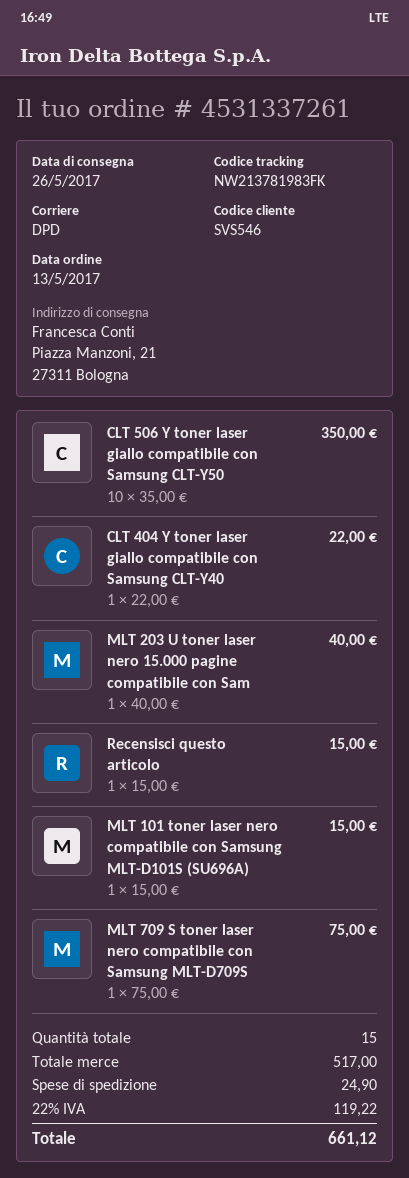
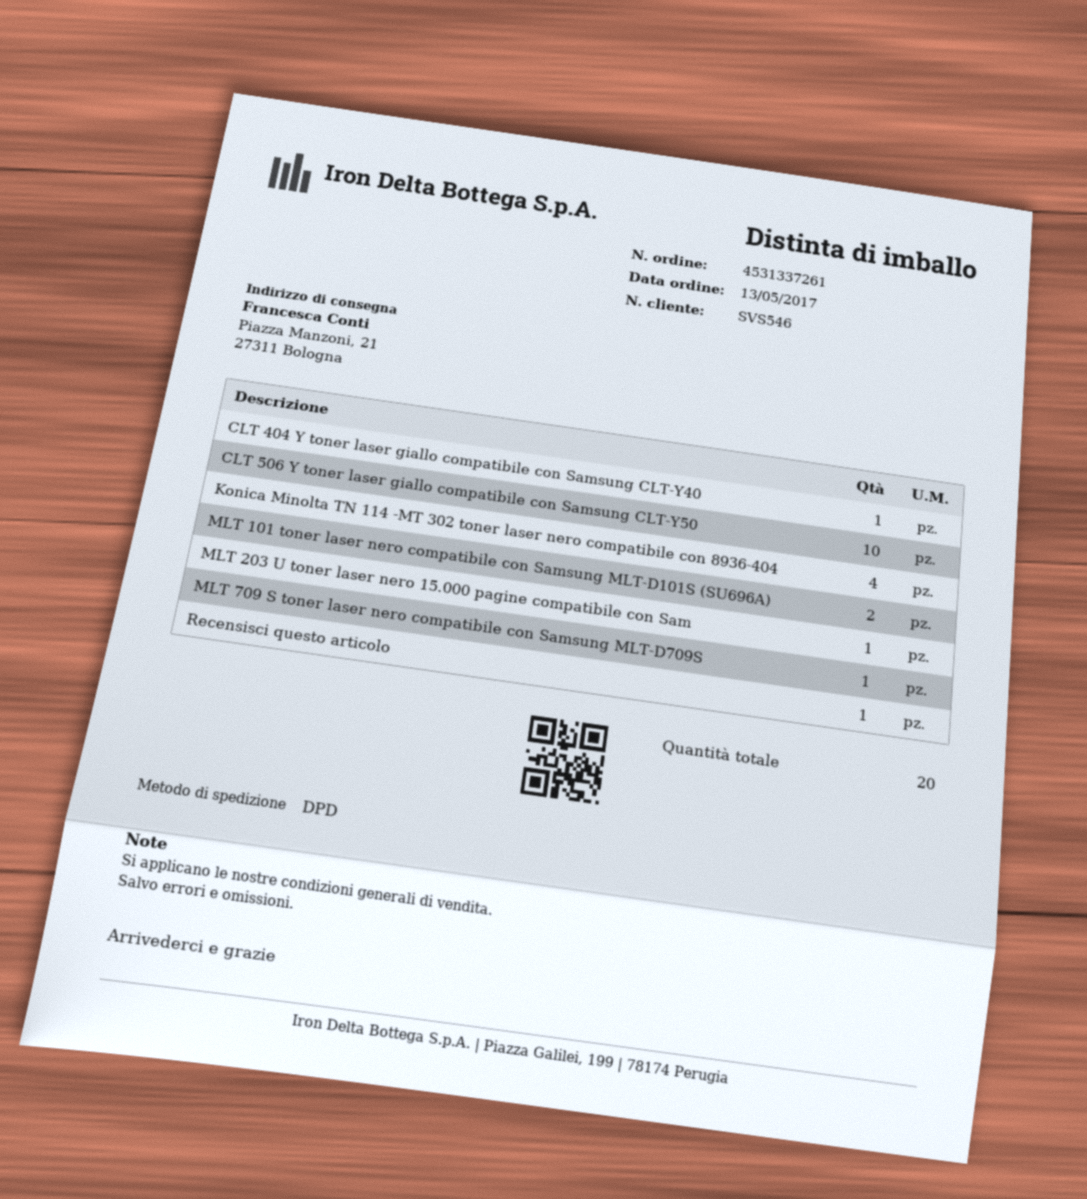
MLT 101 toner laser nero compatibile con Samsung MLT-D101S (SU696A): 1 -> 2
Konica Minolta TN 114 -MT 302 toner laser nero compatibile con 8936-404: none -> 4
total quantity: 15 -> 20

